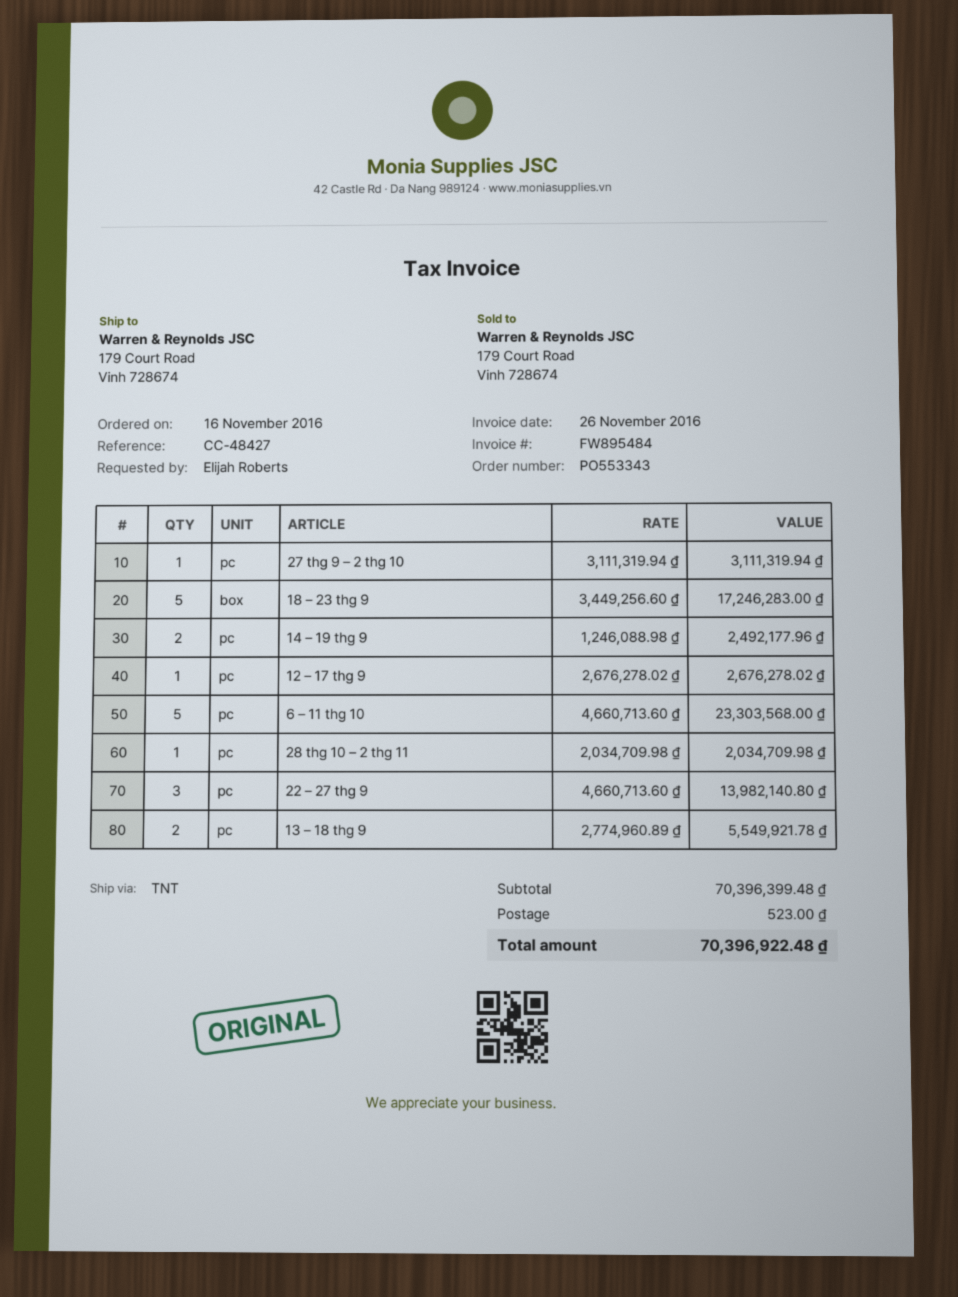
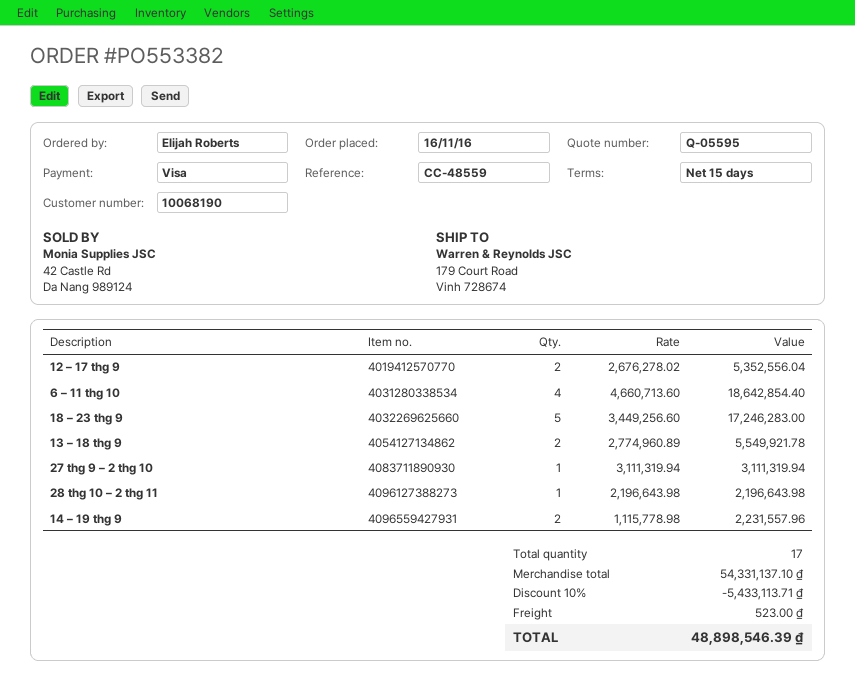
order number: PO553343 -> PO553382
reference: CC-48427 -> CC-48559
14 – 19 thg 9: 2 x 1246088.98 = 2492177.96 -> 2 x 1115778.98 = 2231557.96
12 – 17 thg 9: 1 x 2676278.02 = 2676278.02 -> 2 x 2676278.02 = 5352556.04
6 – 11 thg 10: 5 x 4660713.60 = 23303568.00 -> 4 x 4660713.60 = 18642854.40
28 thg 10 – 2 thg 11: 1 x 2034709.98 = 2034709.98 -> 1 x 2196643.98 = 2196643.98
22 – 27 thg 9: 3 x 4660713.60 = 13982140.80 -> none
subtotal: 70396399.48 -> 54331137.10
discount: none -> 10% = 5433113.71
total: 70396922.48 -> 48898546.39

